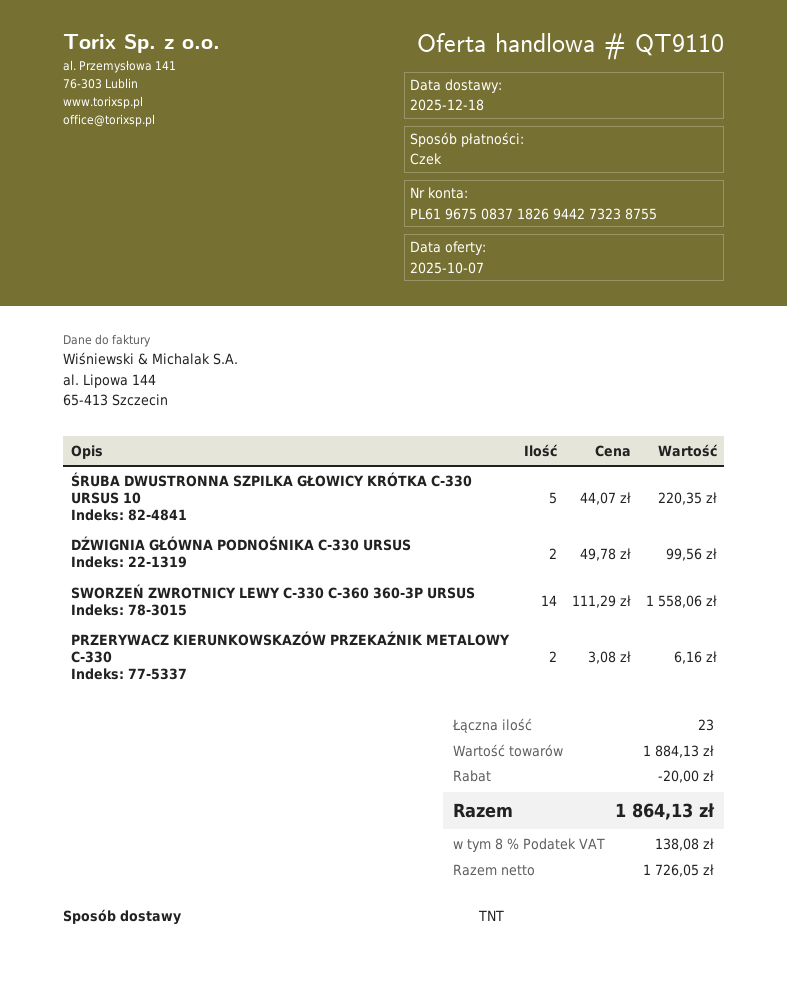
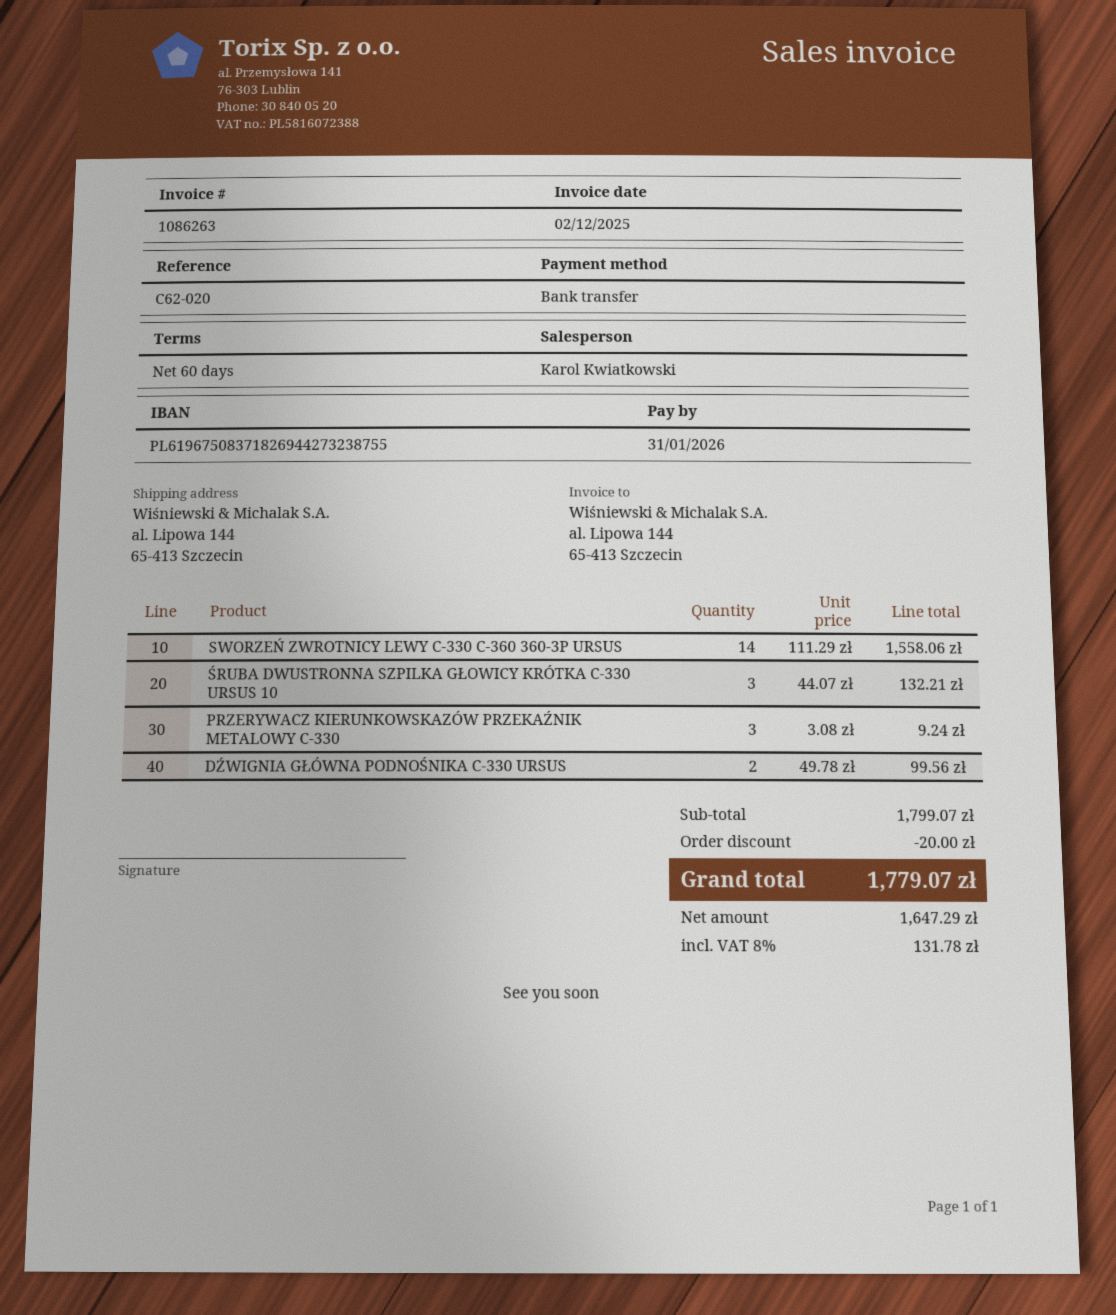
payment method: cheque -> bank transfer
ŚRUBA DWUSTRONNA SZPILKA GŁOWICY KRÓTKA C-330 URSUS 10: 5 x 44.07 = 220.35 -> 3 x 44.07 = 132.21
PRZERYWACZ KIERUNKOWSKAZÓW PRZEKAŹNIK METALOWY C-330: 2 x 3.08 = 6.16 -> 3 x 3.08 = 9.24
subtotal: 1884.13 -> 1799.07
net: 1726.05 -> 1647.29
tax: 8% = 138.08 -> 8% = 131.78
total: 1864.13 -> 1779.07

